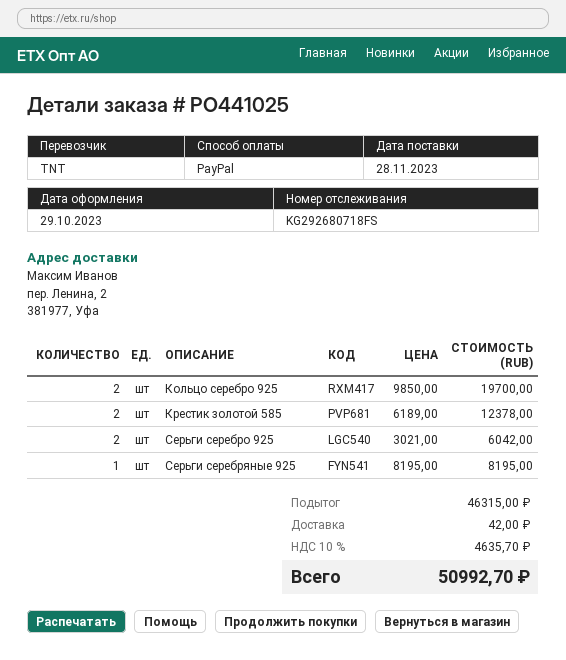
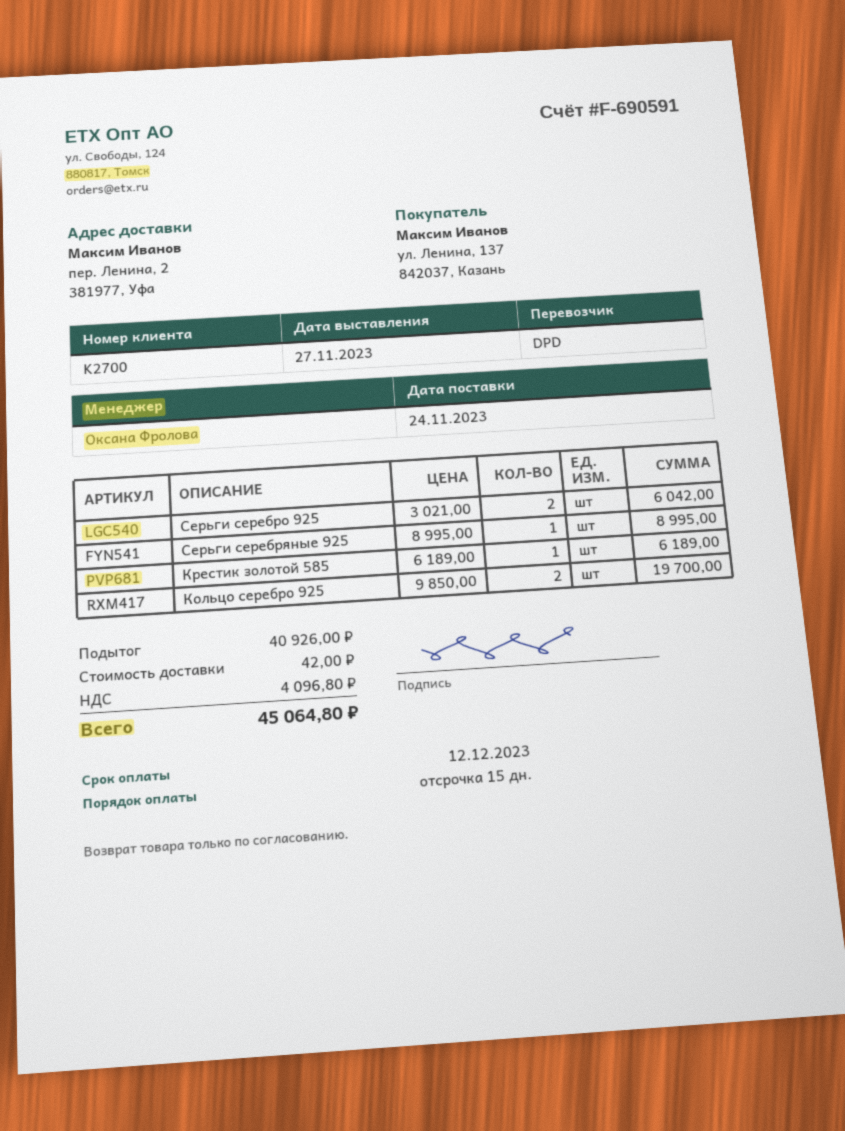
delivery date: 2023-11-28 -> 2023-11-24
shipping method: TNT -> DPD
Крестик золотой 585: 2 x 6189.00 = 12378.00 -> 1 x 6189.00 = 6189.00
Серьги серебряные 925: 1 x 8195.00 = 8195.00 -> 1 x 8995.00 = 8995.00
subtotal: 46315.00 -> 40926.00
tax: 4635.70 -> 4096.80
total: 50992.70 -> 45064.80

